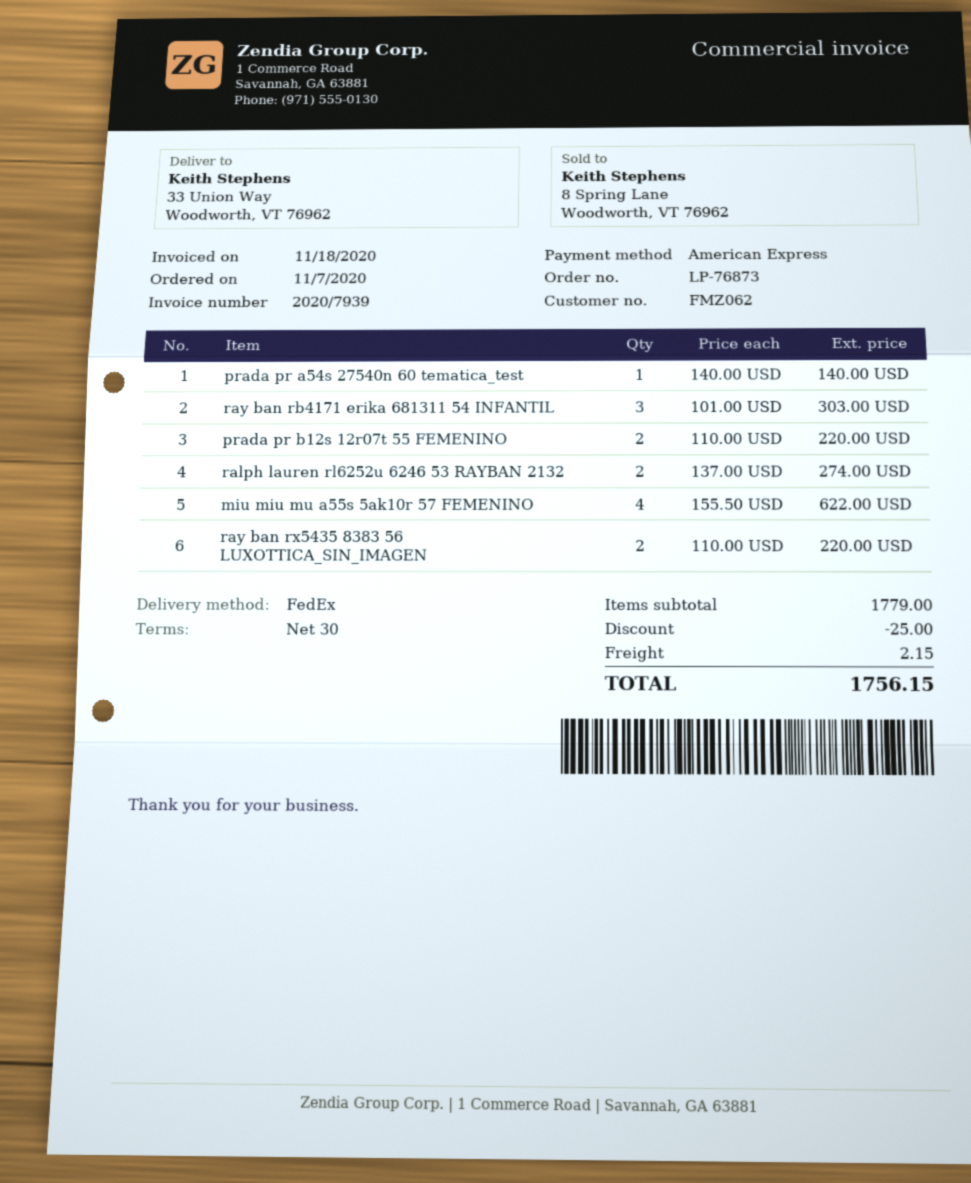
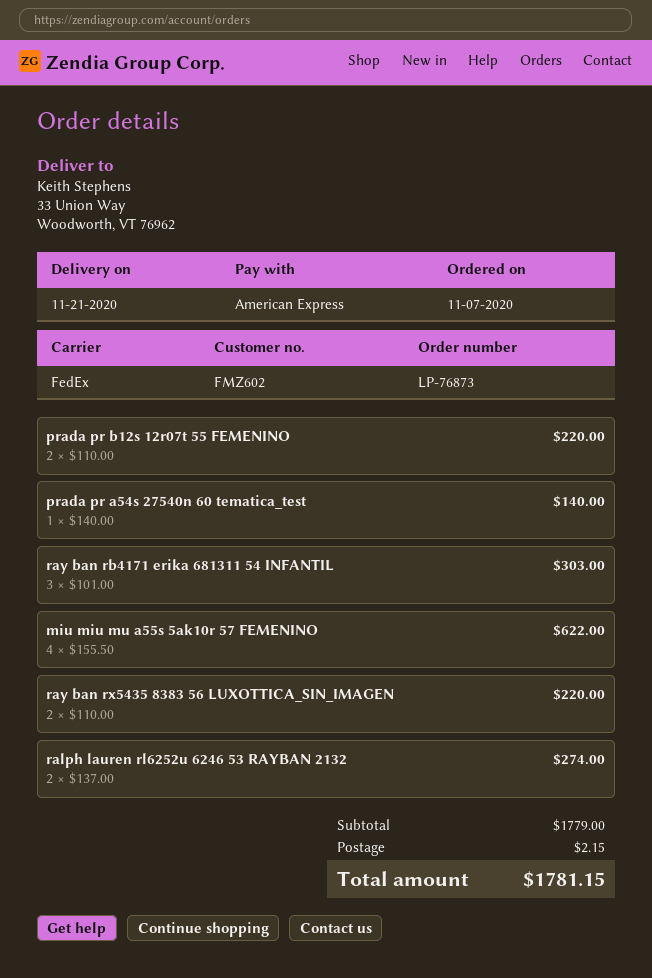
customer number: FMZ062 -> FMZ602
discount: 25.00 -> none
total: 1756.15 -> 1781.15

